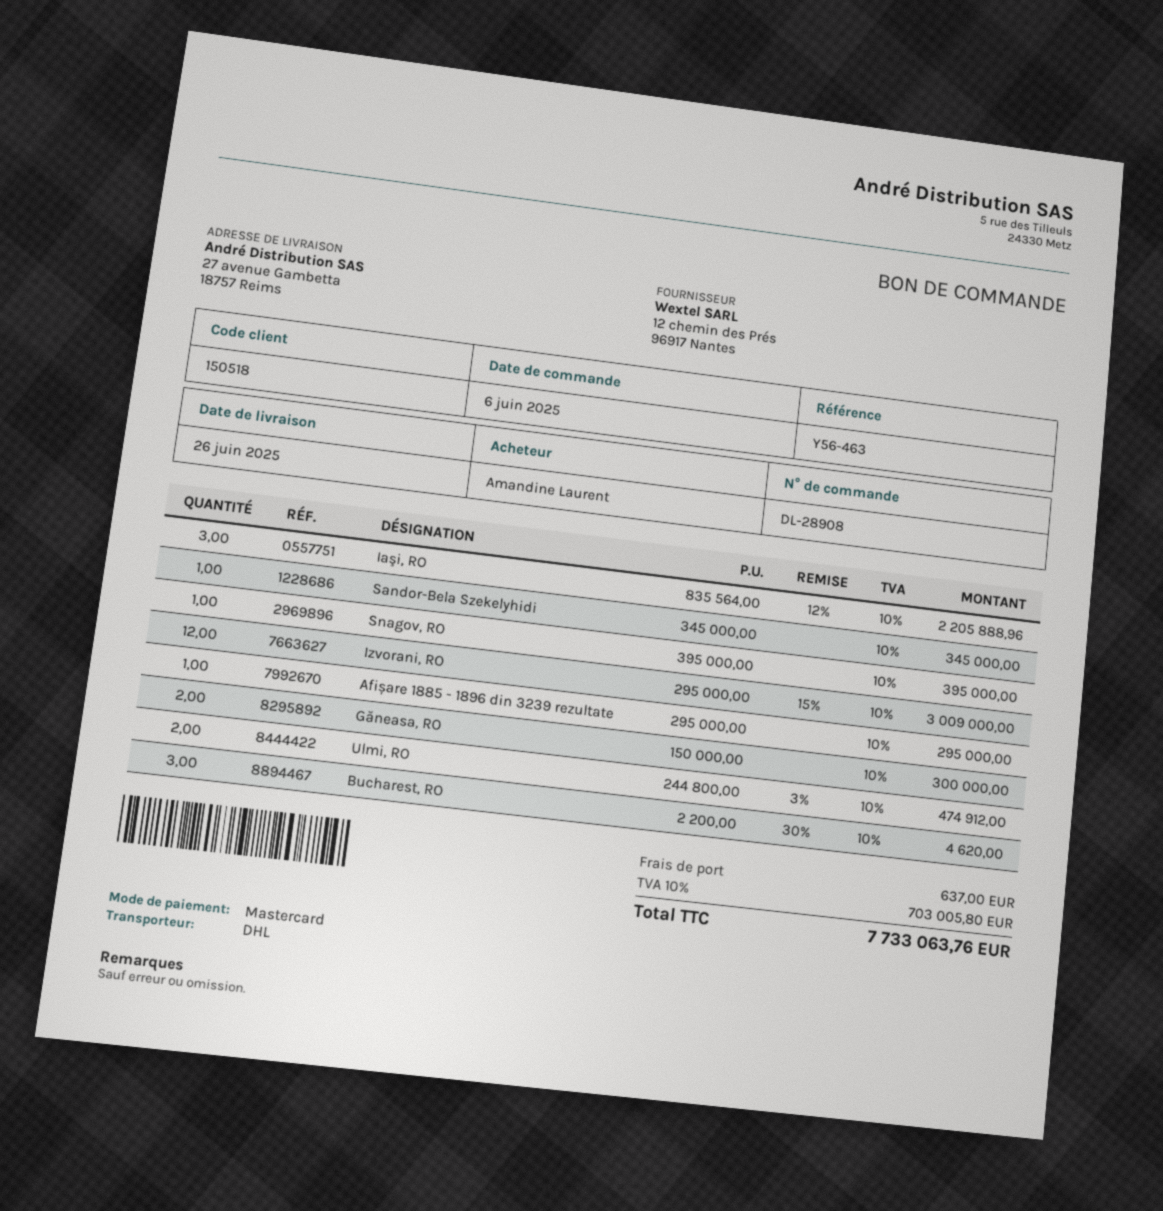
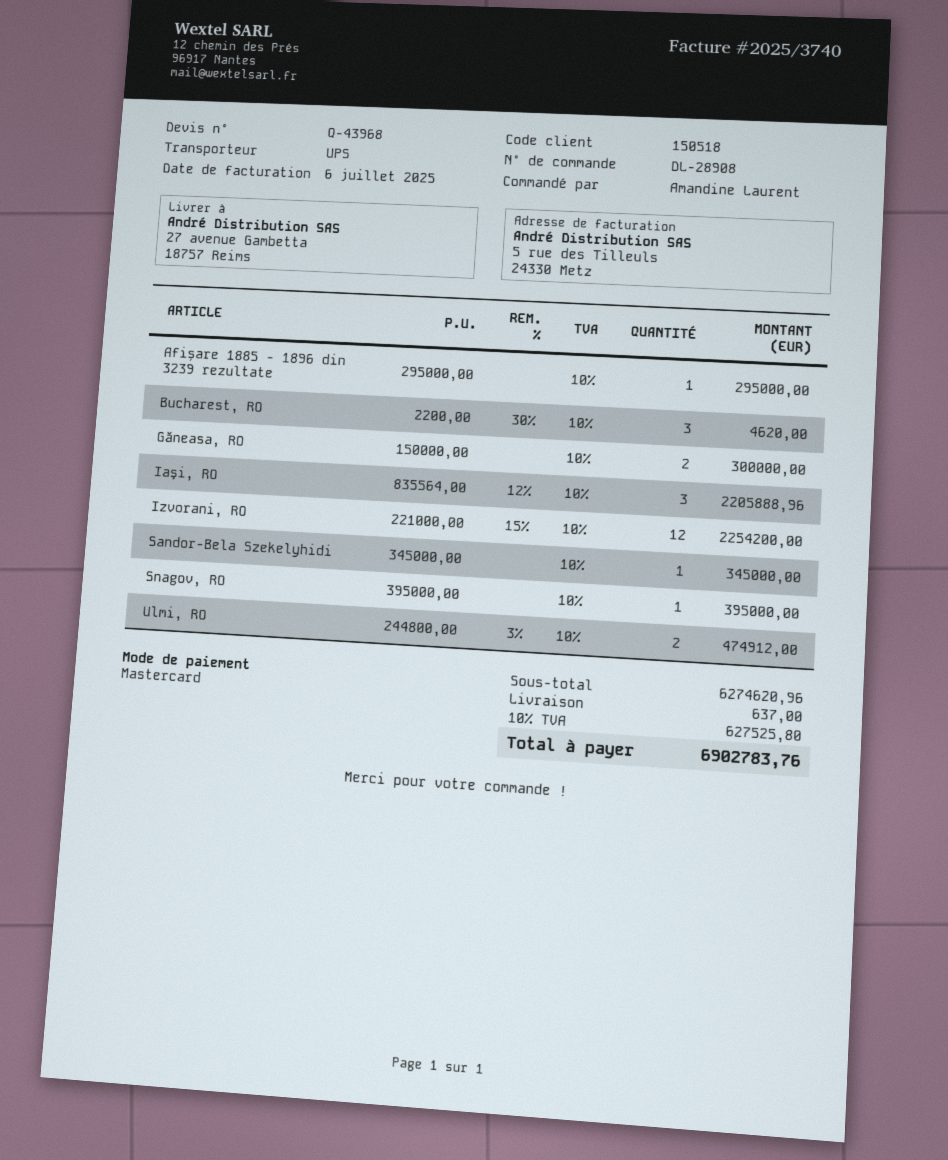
shipping method: DHL -> UPS
Izvorani, RO: 12 x 295000.00 - 15% = 3009000.00 -> 12 x 221000.00 - 15% = 2254200.00
tax: 10% = 703005.80 -> 10% = 627525.80
total: 7733063.76 -> 6902783.76

